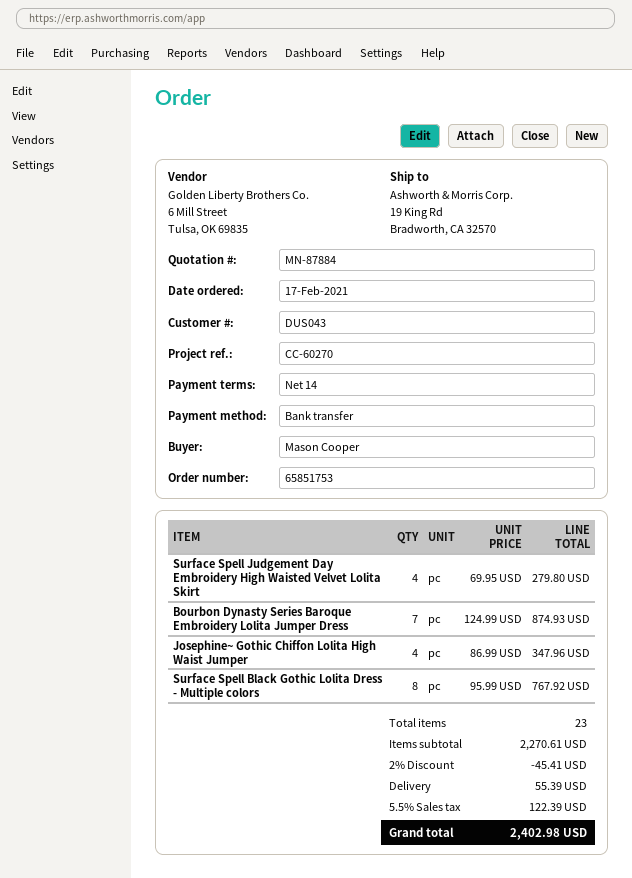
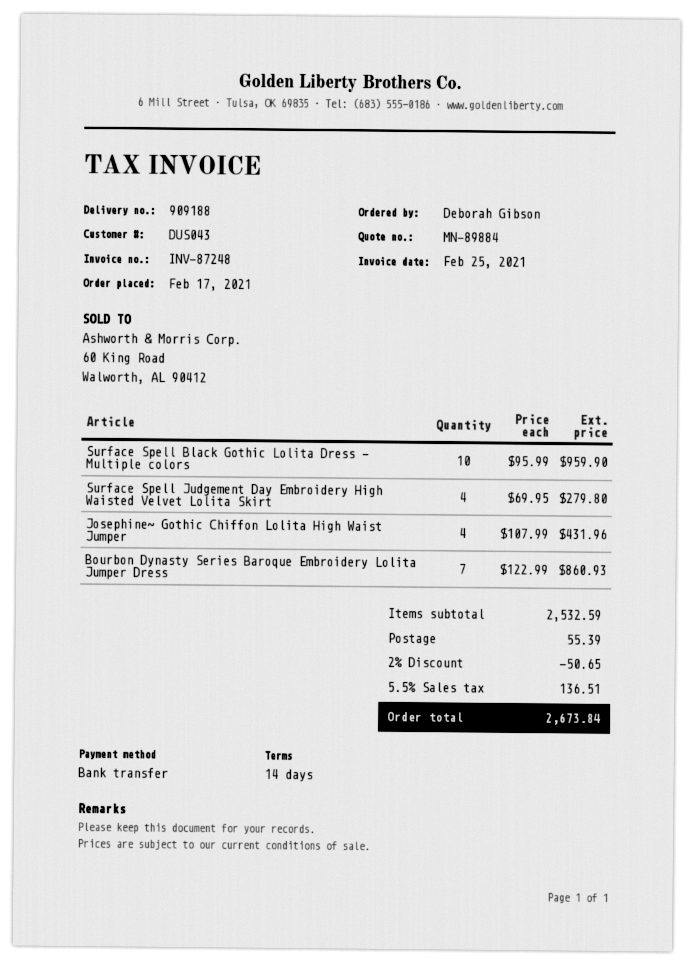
quote number: MN-87884 -> MN-89884
ordered by: Mason Cooper -> Deborah Gibson
Bourbon Dynasty Series Baroque Embroidery Lolita Jumper Dress: 7 x 124.99 = 874.93 -> 7 x 122.99 = 860.93
Josephine~ Gothic Chiffon Lolita High Waist Jumper: 4 x 86.99 = 347.96 -> 4 x 107.99 = 431.96
Surface Spell Black Gothic Lolita Dress - Multiple colors: 8 x 95.99 = 767.92 -> 10 x 95.99 = 959.90
subtotal: 2270.61 -> 2532.59
discount: 2% = 45.41 -> 2% = 50.65
tax: 5.5% = 122.39 -> 5.5% = 136.51
total: 2402.98 -> 2673.84

